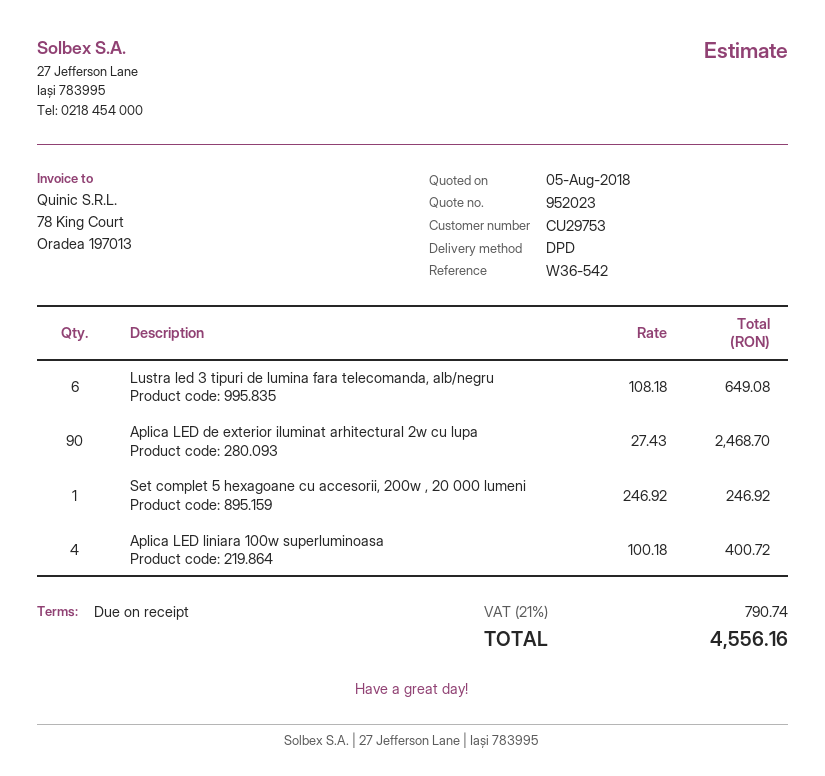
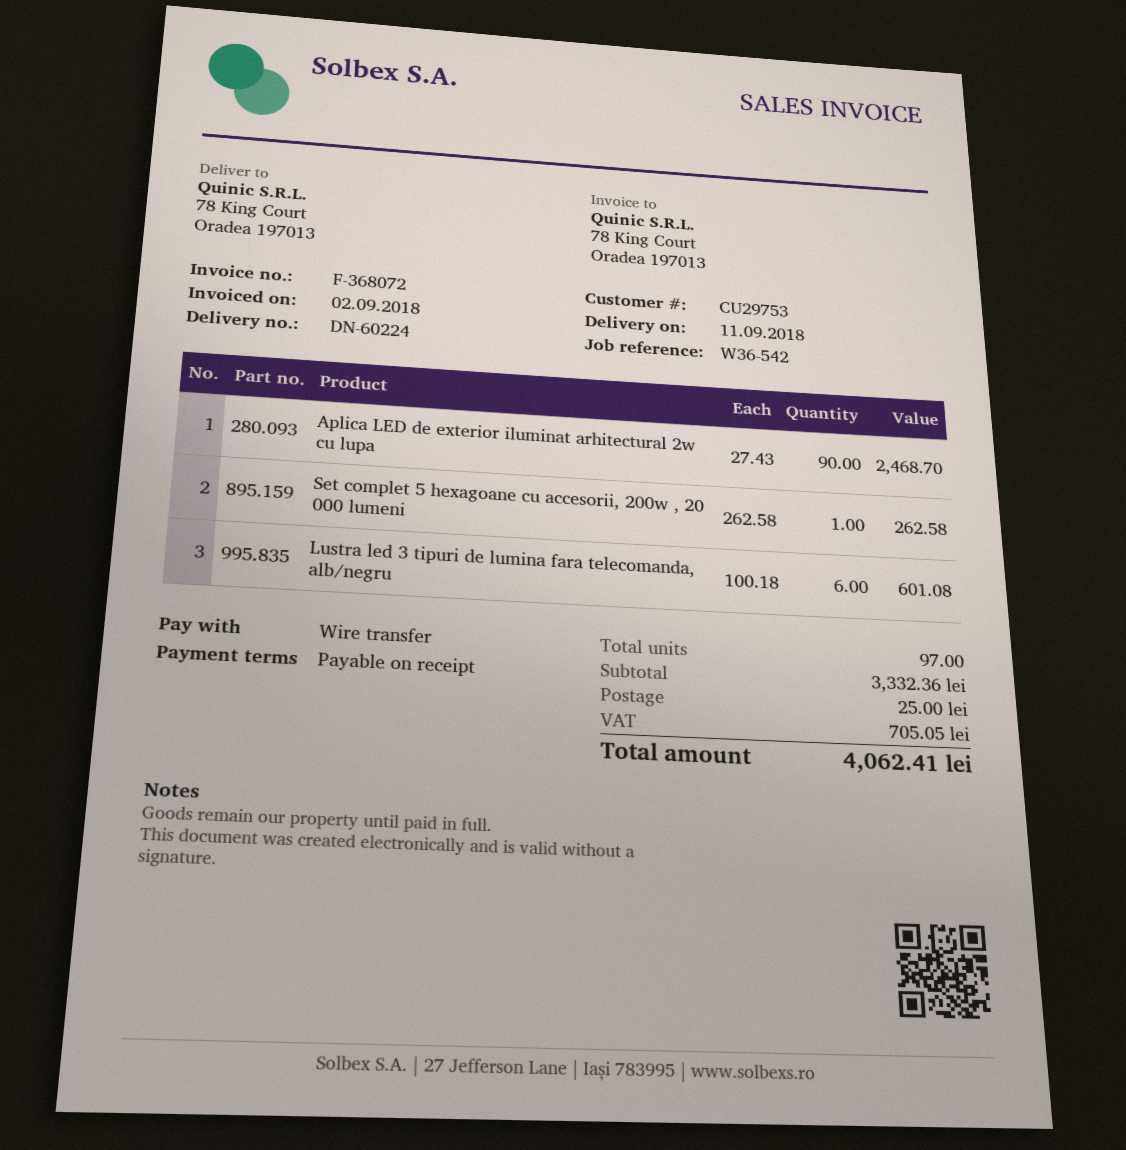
Lustra led 3 tipuri de lumina fara telecomanda, alb/negru: 6 x 108.18 = 649.08 -> 6 x 100.18 = 601.08
Set complet 5 hexagoane cu accesorii, 200w , 20 000 lumeni: 1 x 246.92 = 246.92 -> 1 x 262.58 = 262.58
Aplica LED liniara 100w superluminoasa: 4 x 100.18 = 400.72 -> none
shipping: none -> 25.00
tax: 790.74 -> 705.05
total: 4556.16 -> 4062.41

